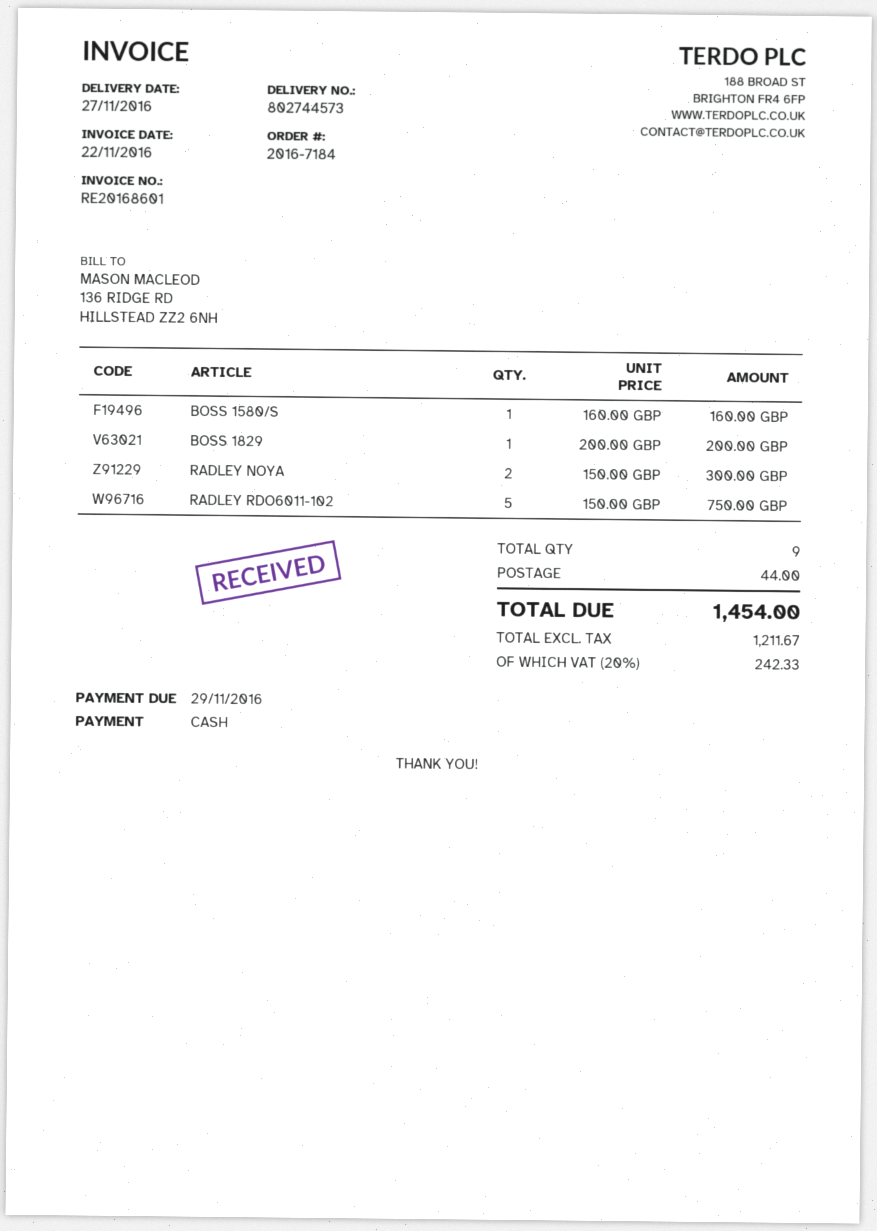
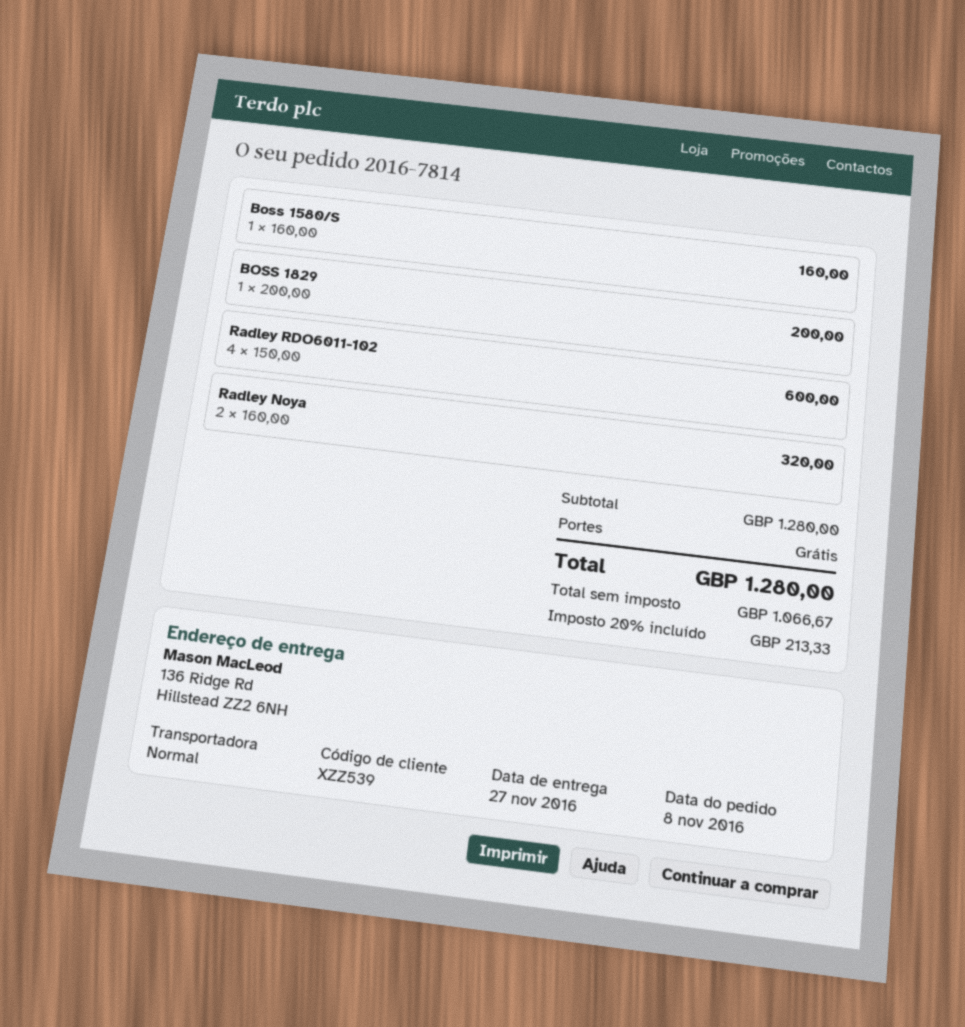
order number: 2016-7184 -> 2016-7814
RADLEY NOYA: 2 x 150.00 = 300.00 -> 2 x 160.00 = 320.00
RADLEY RDO6011-102: 5 x 150.00 = 750.00 -> 4 x 150.00 = 600.00
shipping: 44.00 -> 0.00
net: 1211.67 -> 1066.67
tax: 20% = 242.33 -> 20% = 213.33
total: 1454.00 -> 1280.00

